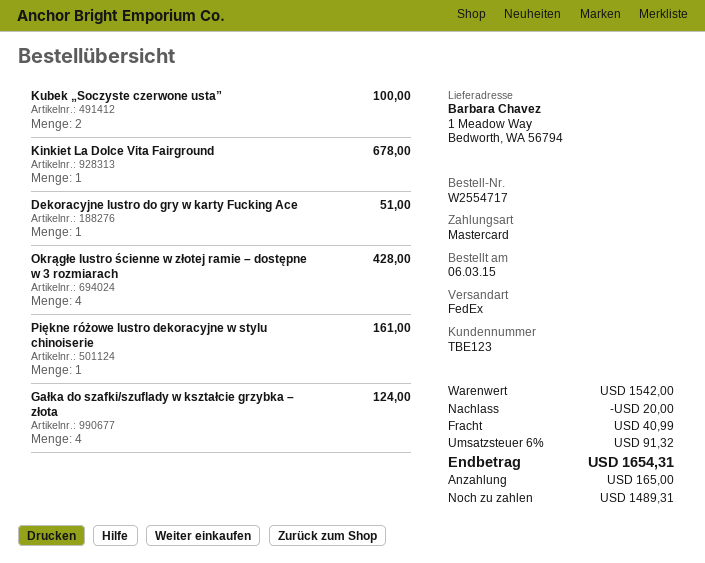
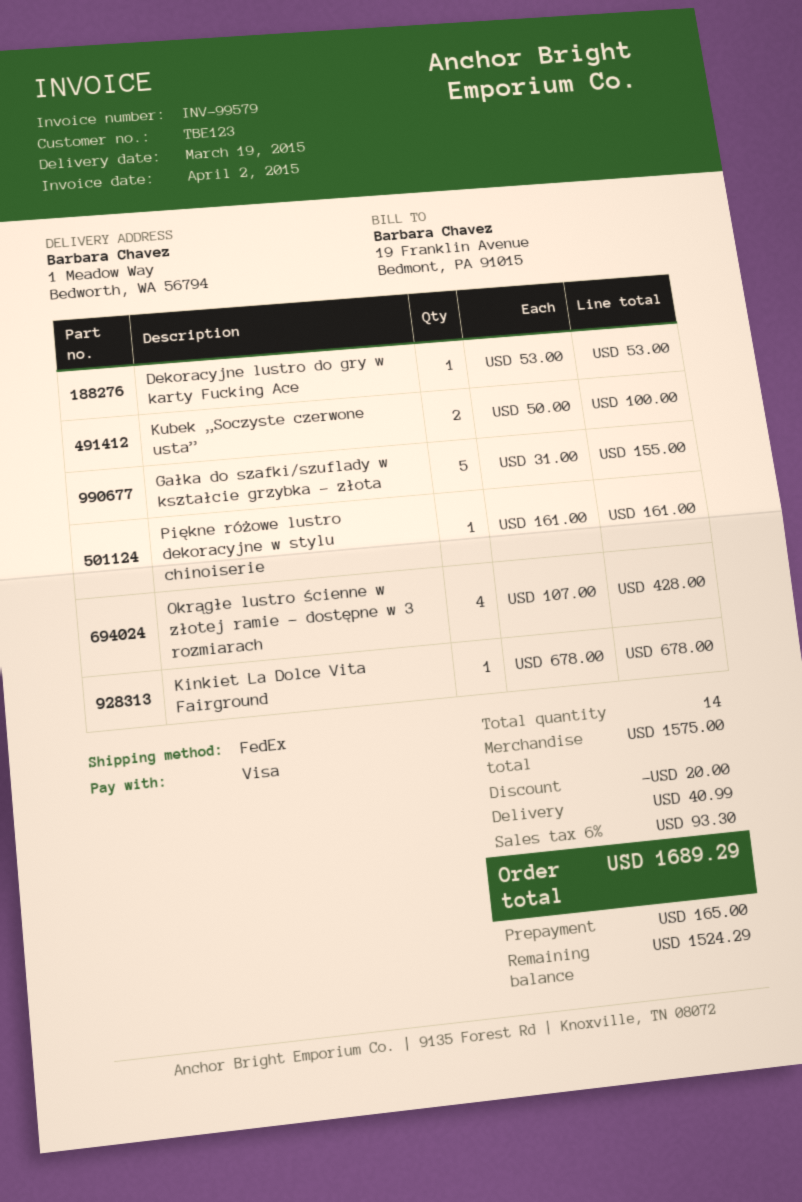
payment method: Mastercard -> Visa
Dekoracyjne lustro do gry w karty Fucking Ace: 1 for 51.00 -> 1 for 53.00
Gałka do szafki/szuflady w kształcie grzybka – złota: 4 for 124.00 -> 5 for 155.00
subtotal: 1542.00 -> 1575.00
tax: 6% = 91.32 -> 6% = 93.30
total: 1654.31 -> 1689.29
balance: 1489.31 -> 1524.29

